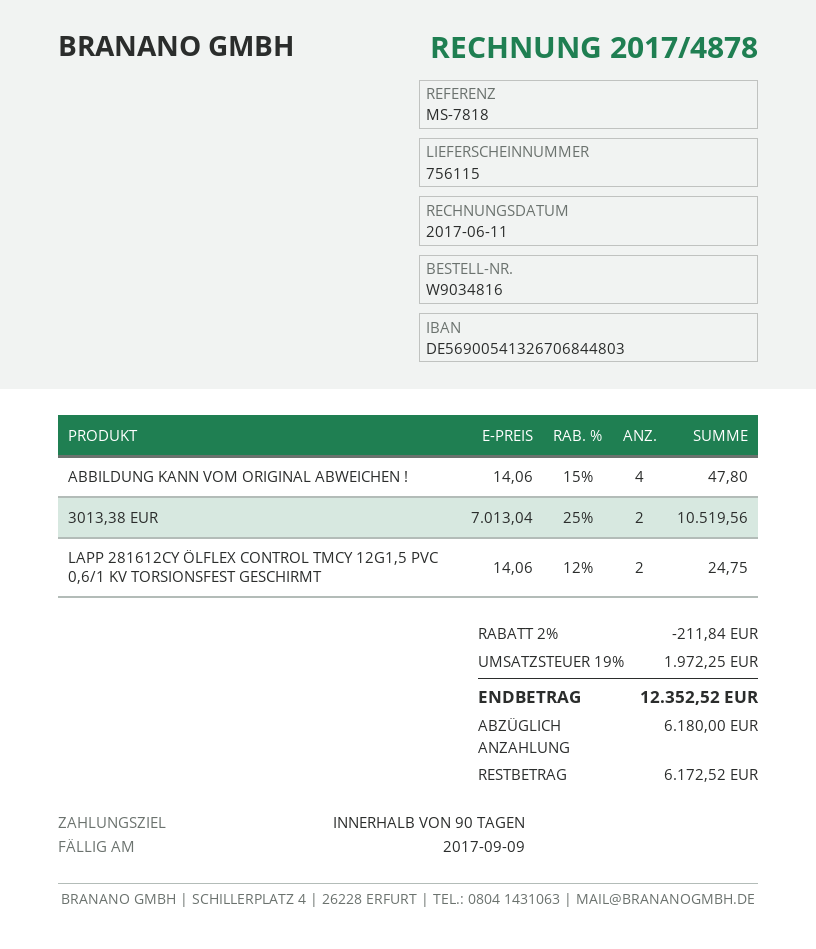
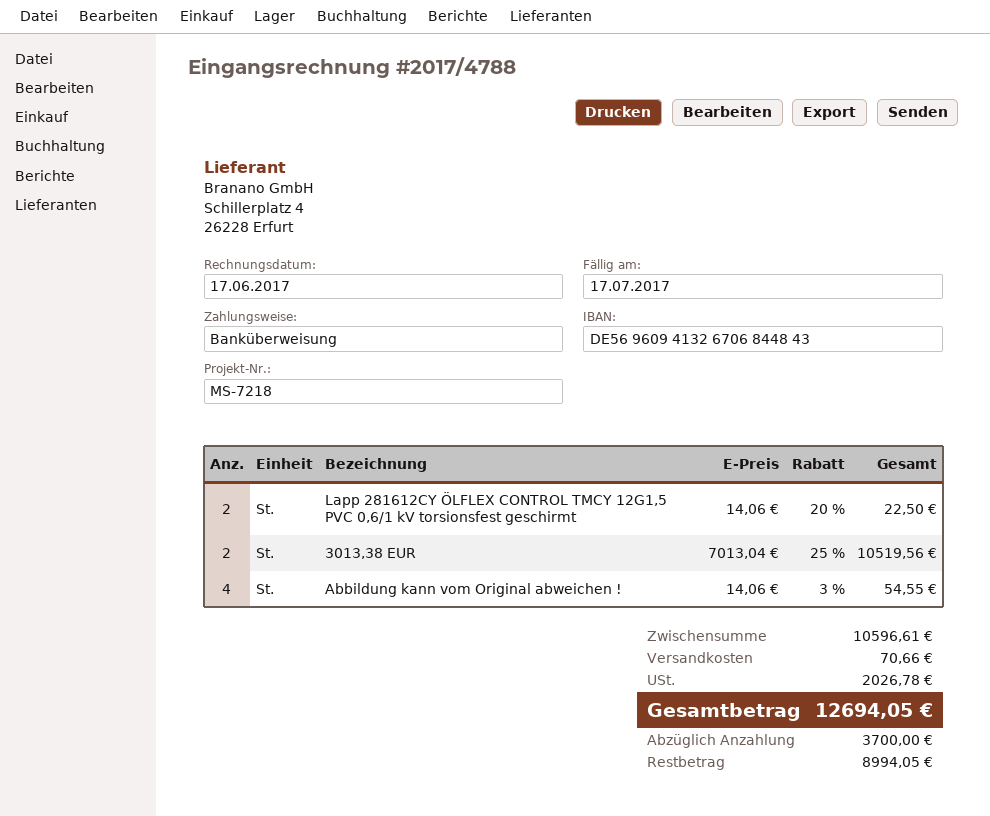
invoice number: 2017/4878 -> 2017/4788
invoice date: 2017-06-11 -> 2017-06-17
due date: 2017-09-09 -> 2017-07-17
reference: MS-7818 -> MS-7218
bank account: DE56900541326706844803 -> DE56960941326706844843
ABBILDUNG KANN VOM ORIGINAL ABWEICHEN !: 4 x 14.06 - 15% = 47.80 -> 4 x 14.06 - 3% = 54.55
LAPP 281612CY ÖLFLEX CONTROL TMCY 12G1,5 PVC 0,6/1 KV TORSIONSFEST GESCHIRMT: 2 x 14.06 - 12% = 24.75 -> 2 x 14.06 - 20% = 22.50
discount: 2% = 211.84 -> none
shipping: none -> 70.66
tax: 1972.25 -> 2026.78
total: 12352.52 -> 12694.05
deposit: 6180.00 -> 3700.00
balance: 6172.52 -> 8994.05

